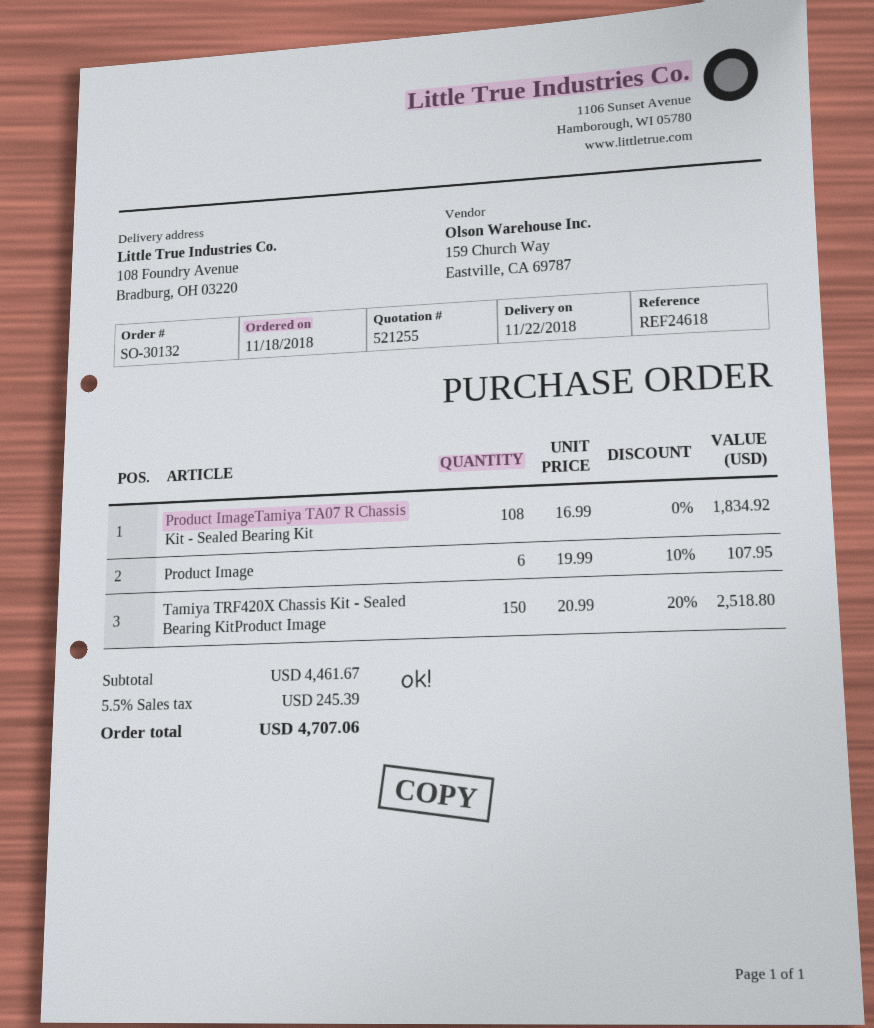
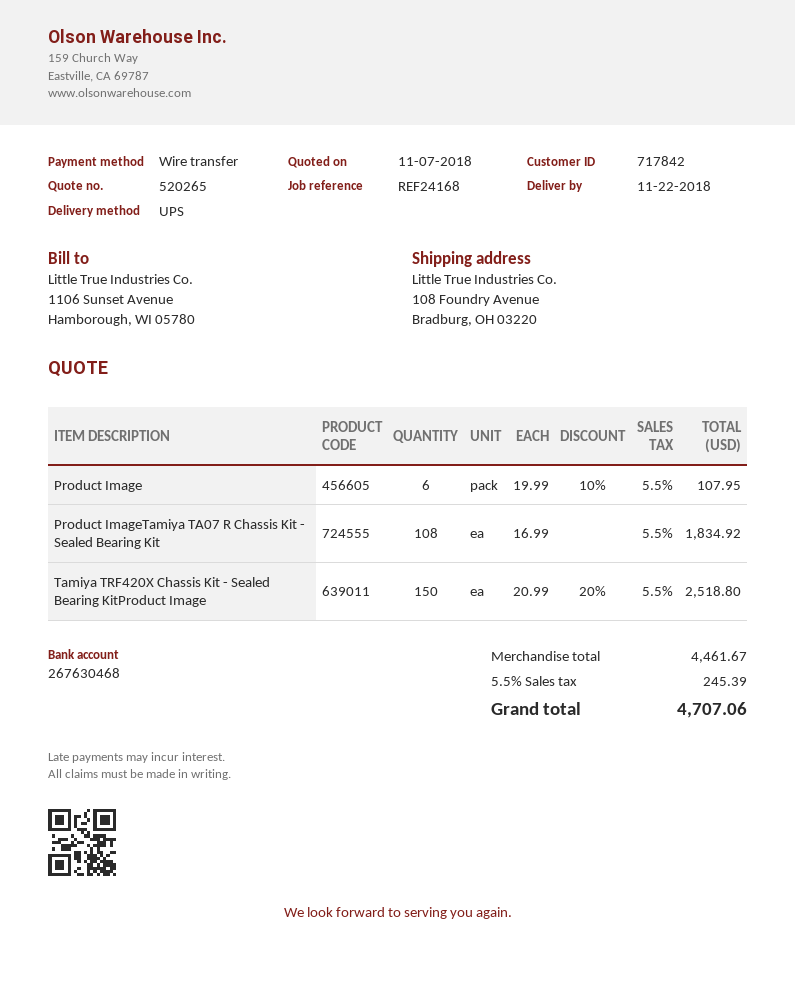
quote number: 521255 -> 520265
reference: REF24618 -> REF24168

